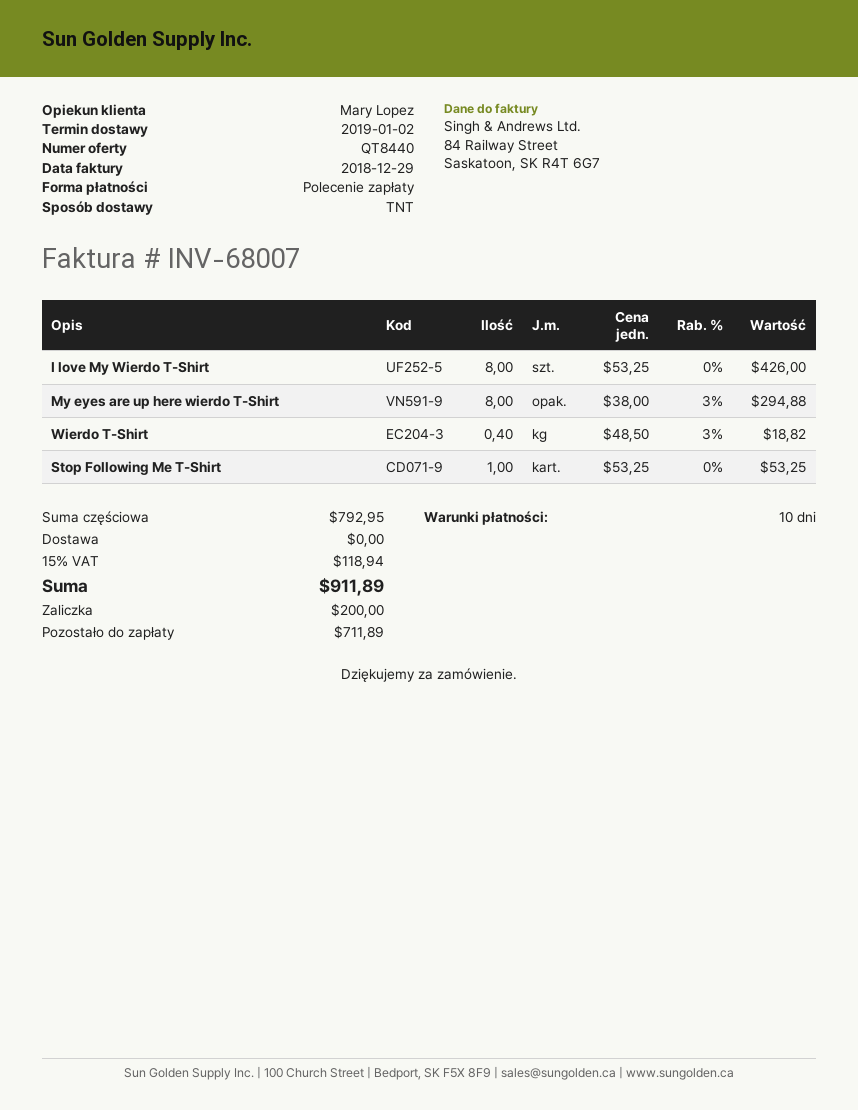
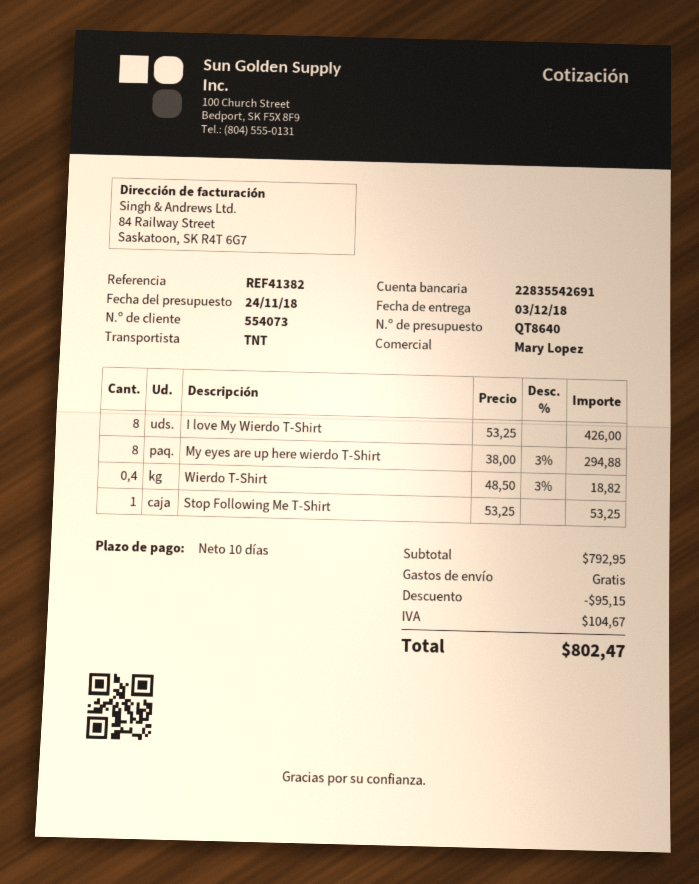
quote number: QT8440 -> QT8640
delivery date: 2019-01-02 -> 2018-12-03
discount: none -> 95.15
tax: 118.94 -> 104.67
total: 911.89 -> 802.47

